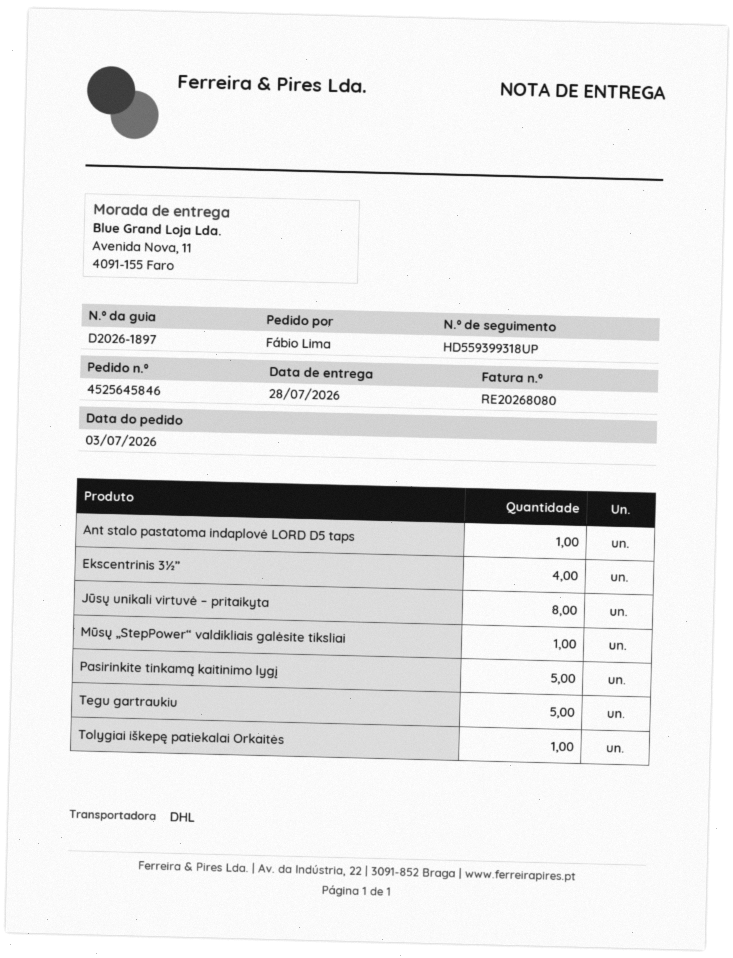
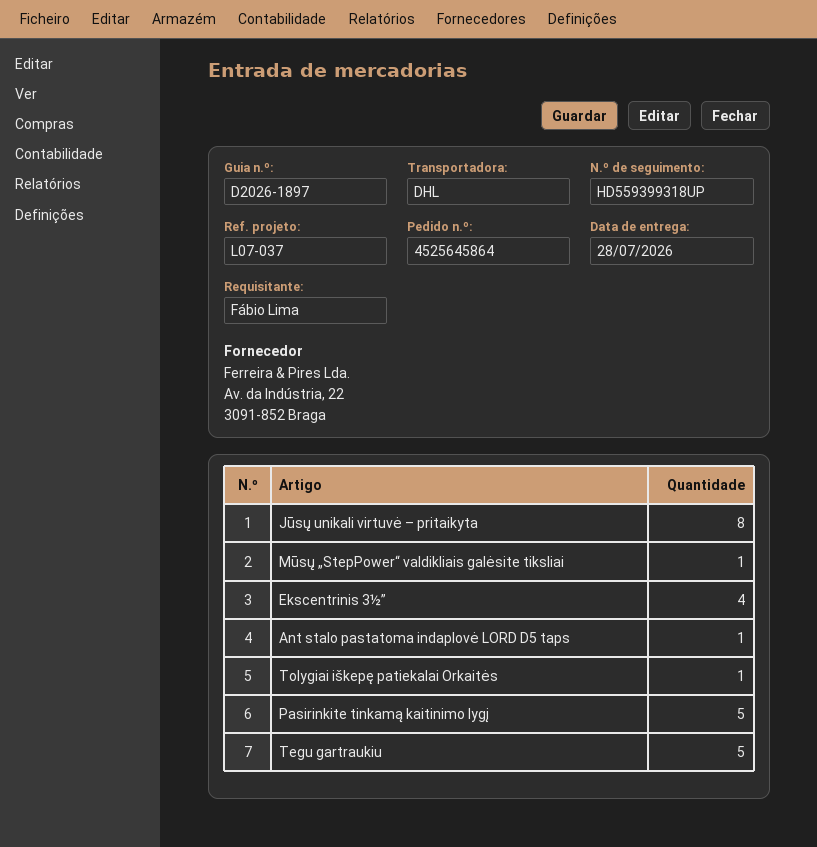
order number: 4525645846 -> 4525645864

